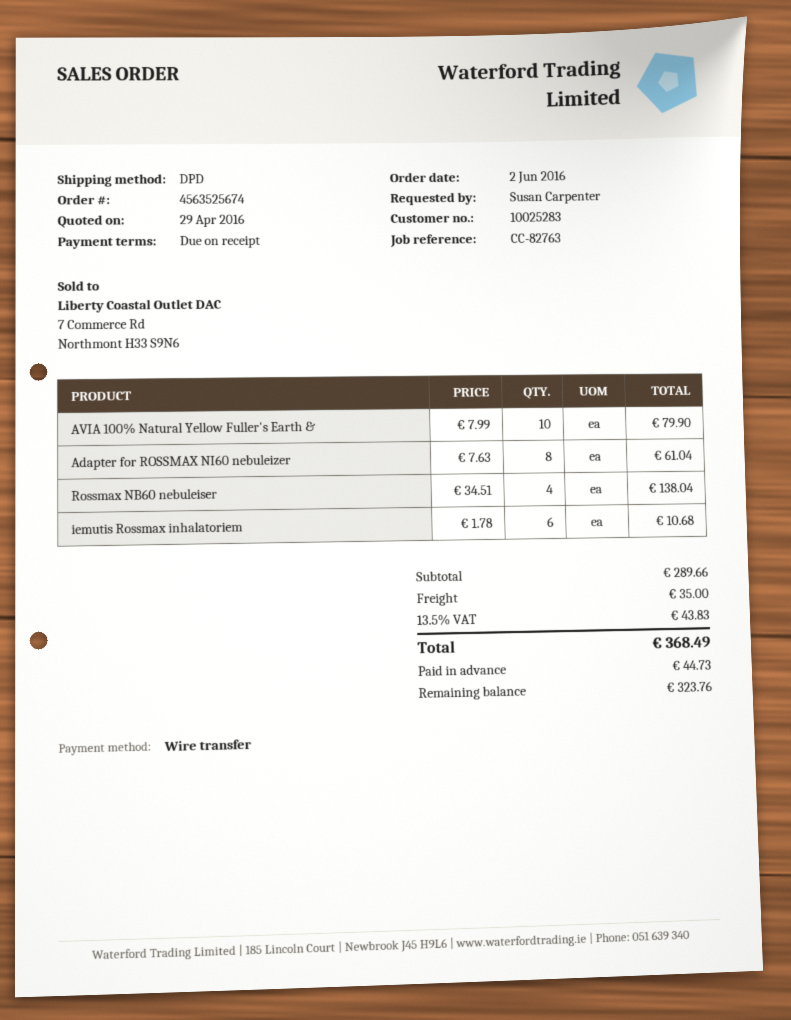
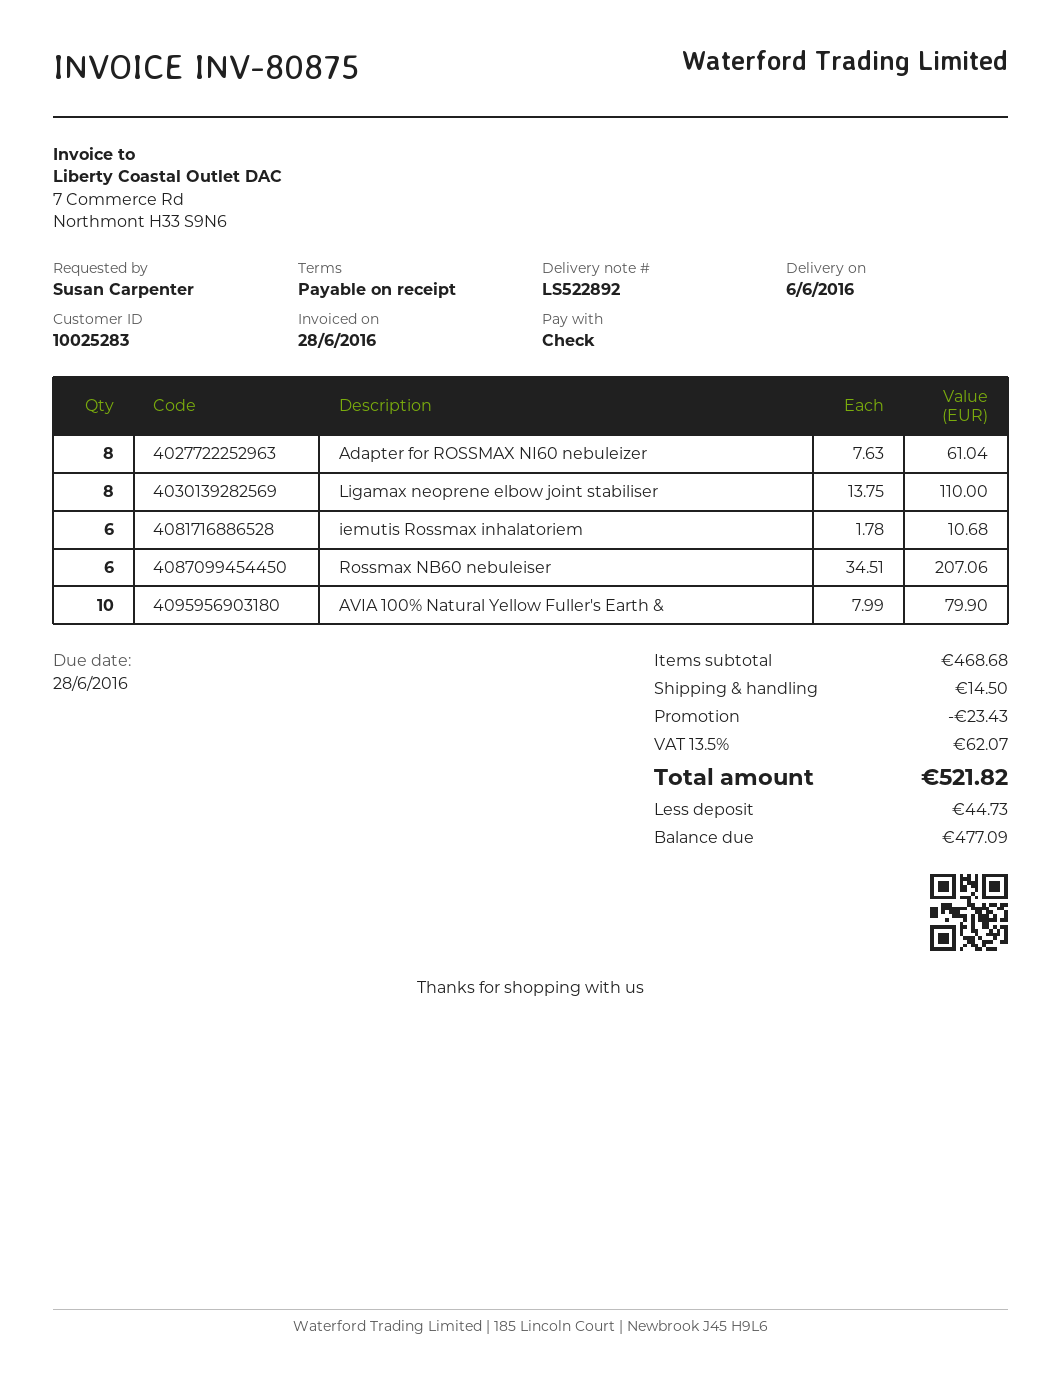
payment method: bank transfer -> cheque
Rossmax NB60 nebuleiser: 4 x 34.51 = 138.04 -> 6 x 34.51 = 207.06
Ligamax neoprene elbow joint stabiliser: none -> 8 x 13.75 = 110.00
subtotal: 289.66 -> 468.68
discount: none -> 23.43
shipping: 35.00 -> 14.50
tax: 13.5% = 43.83 -> 13.5% = 62.07
total: 368.49 -> 521.82
balance: 323.76 -> 477.09

